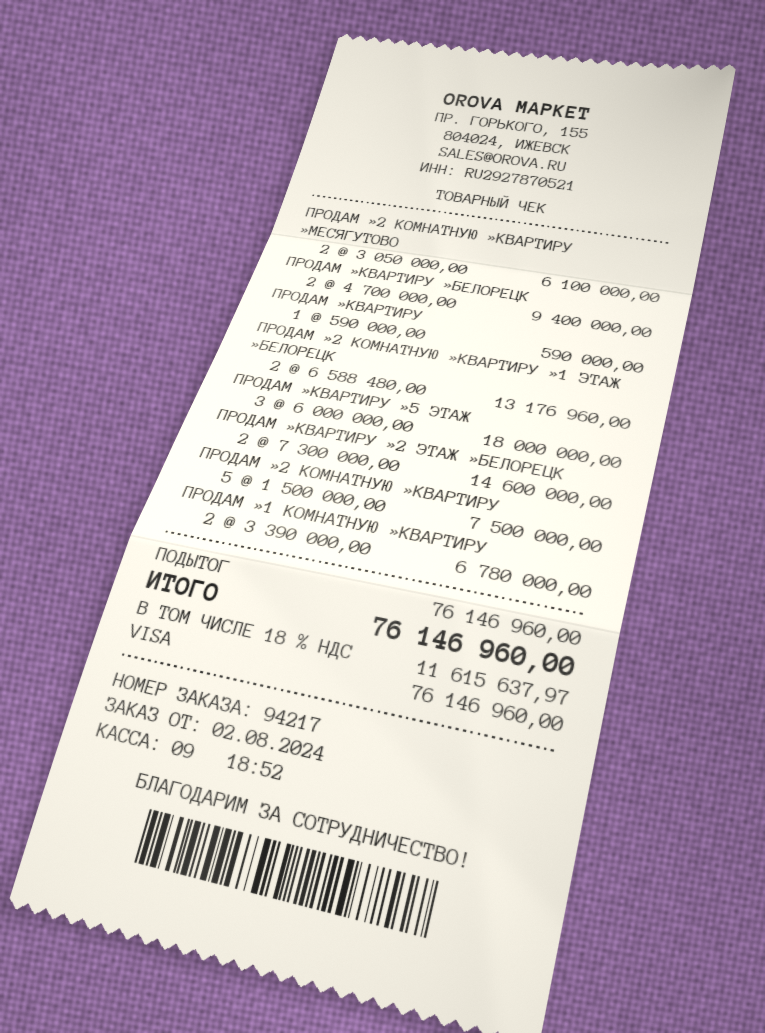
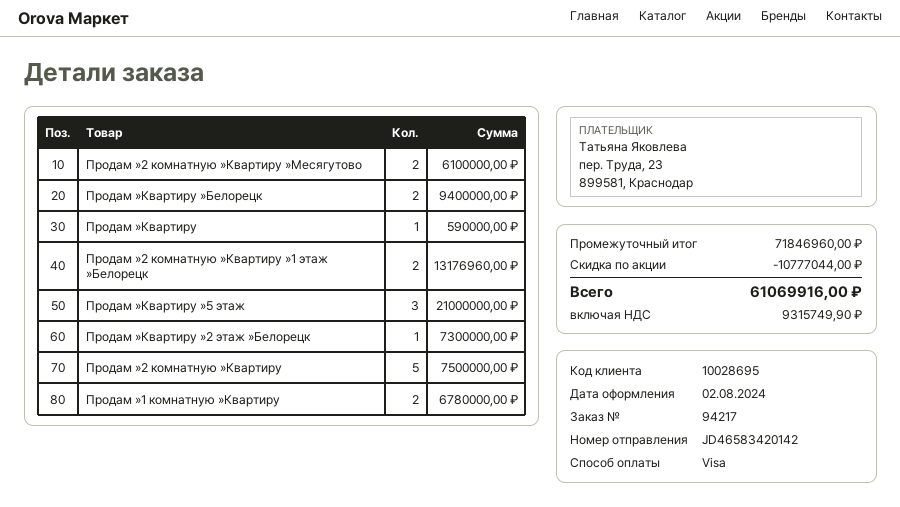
ПРОДАМ »КВАРТИРУ »5 ЭТАЖ: 3 for 18000000.00 -> 3 for 21000000.00
ПРОДАМ »КВАРТИРУ »2 ЭТАЖ »БЕЛОРЕЦК: 2 for 14600000.00 -> 1 for 7300000.00
subtotal: 76146960.00 -> 71846960.00
discount: none -> 10777044.00
tax: 11615637.97 -> 9315749.90
total: 76146960.00 -> 61069916.00

